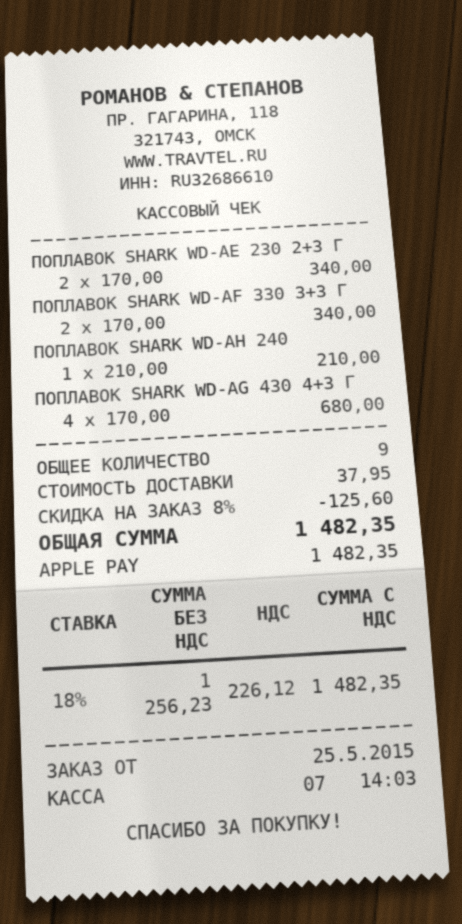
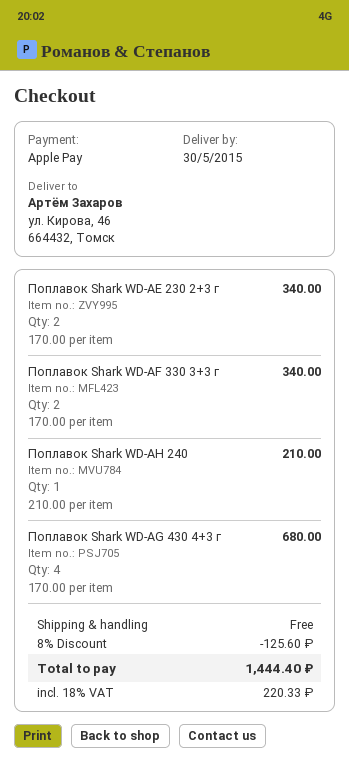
shipping: 37.95 -> 0.00
tax: 18% = 226.12 -> 18% = 220.33
total: 1482.35 -> 1444.40

